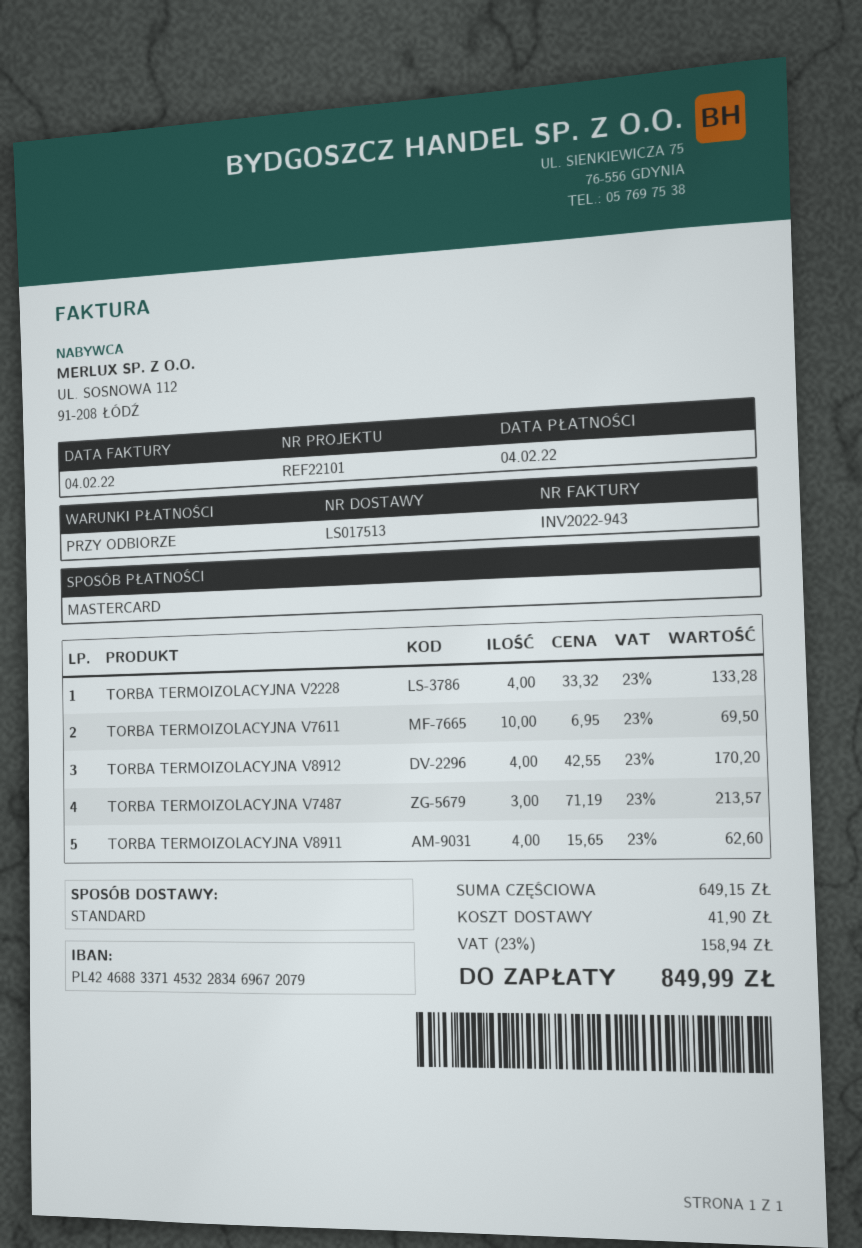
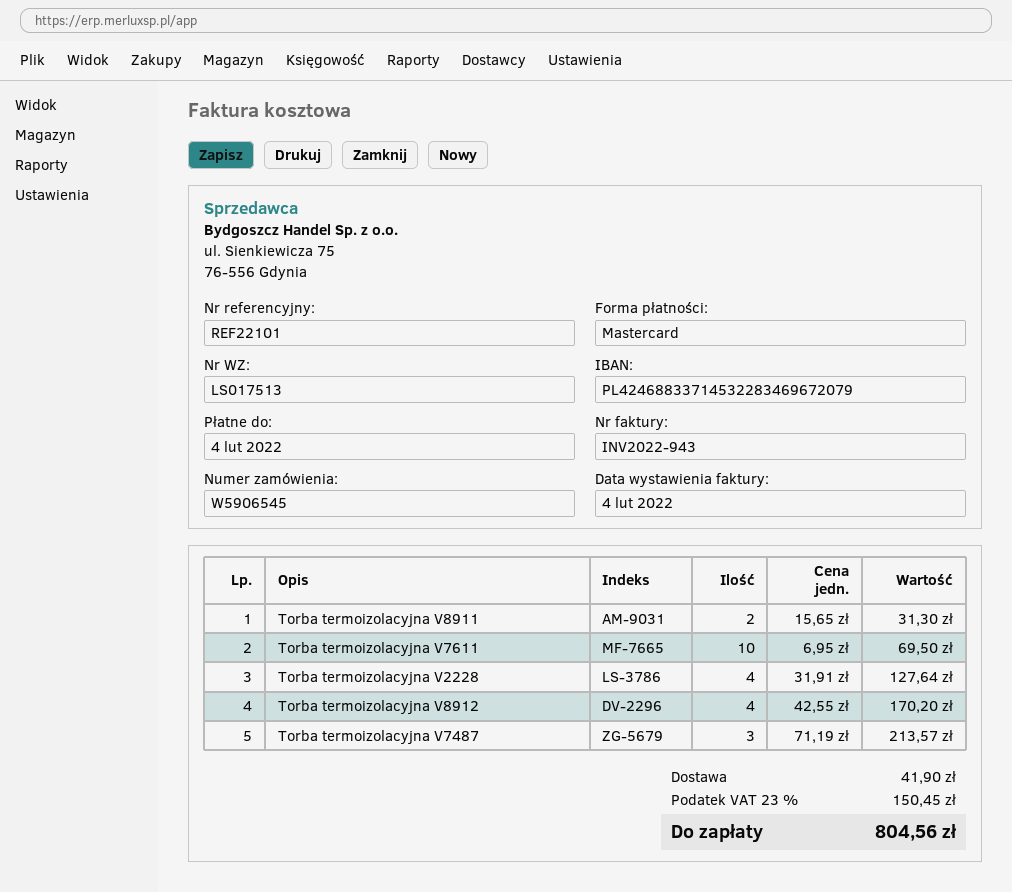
TORBA TERMOIZOLACYJNA V2228: 4 x 33.32 = 133.28 -> 4 x 31.91 = 127.64
TORBA TERMOIZOLACYJNA V8911: 4 x 15.65 = 62.60 -> 2 x 15.65 = 31.30
tax: 23% = 158.94 -> 23% = 150.45
total: 849.99 -> 804.56

